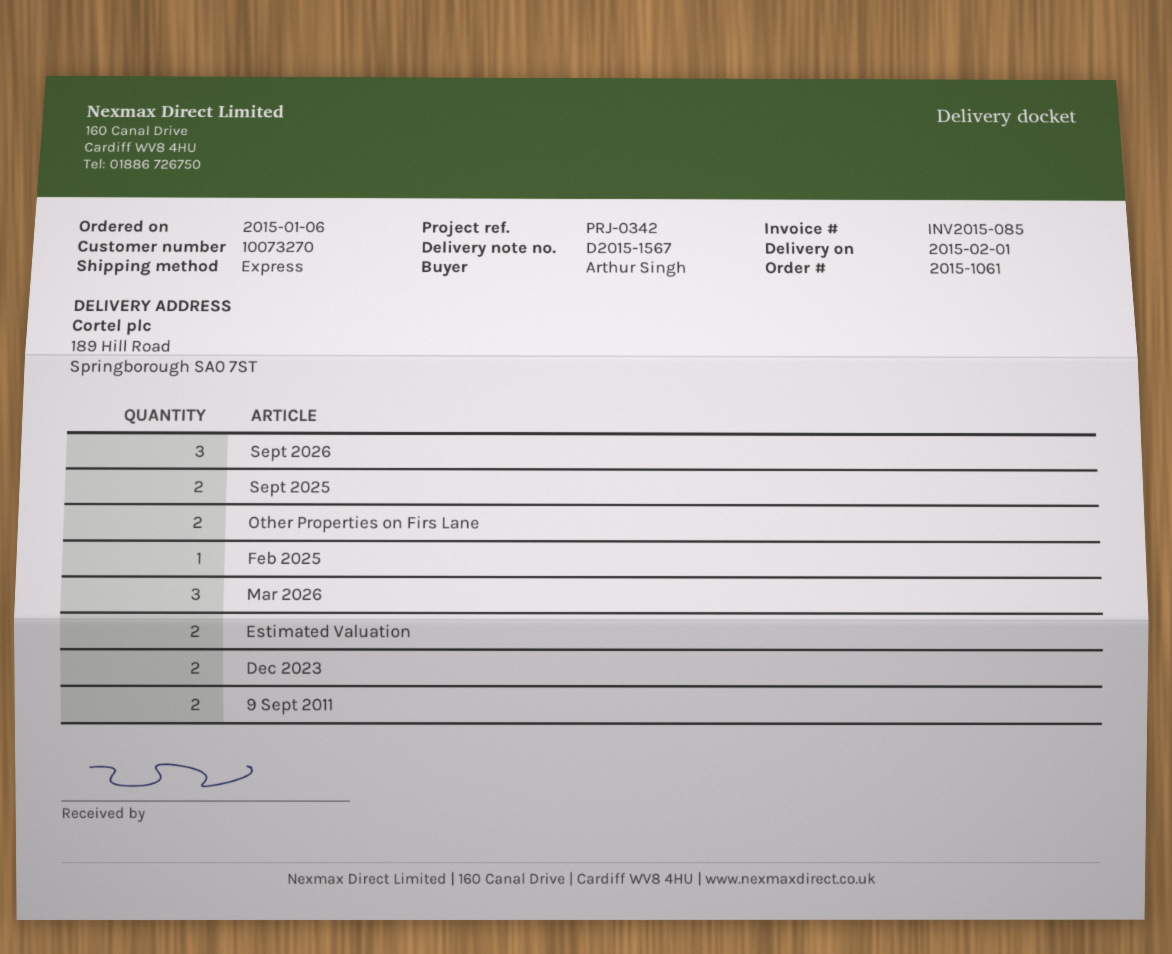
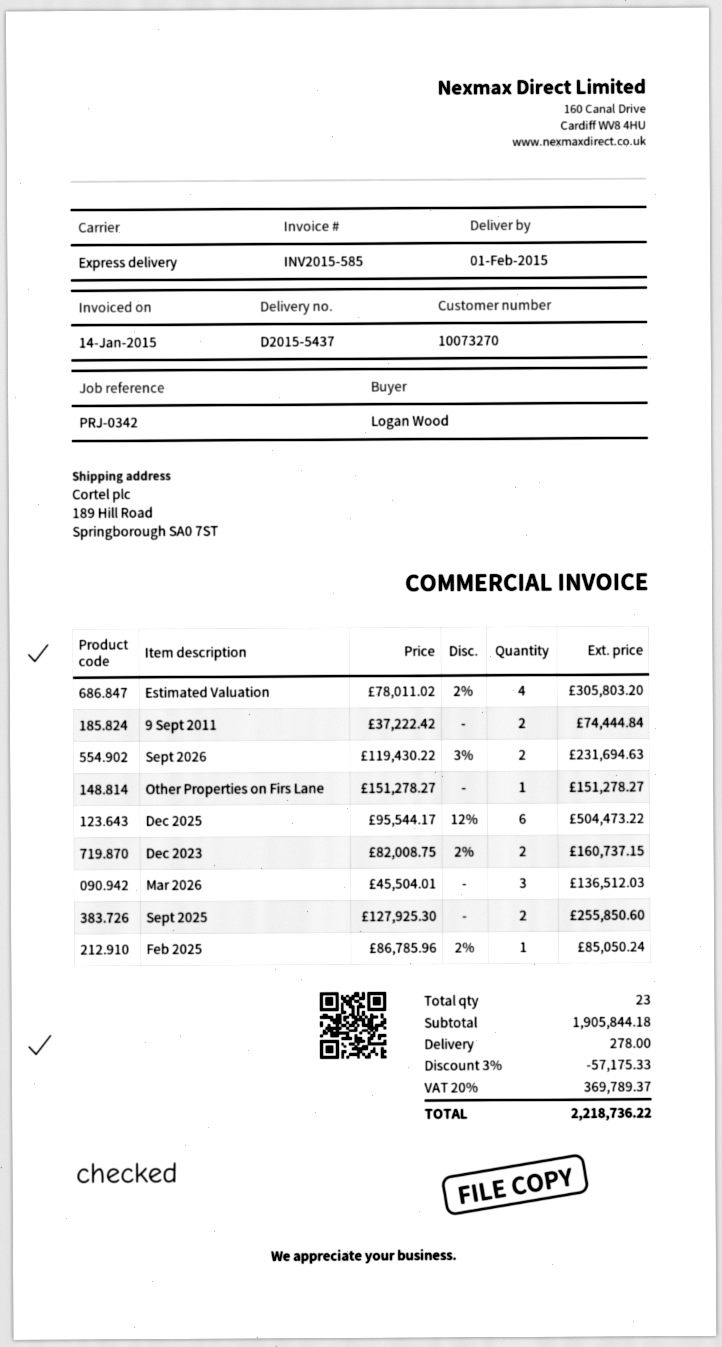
delivery note number: D2015-1567 -> D2015-5437
invoice number: INV2015-085 -> INV2015-585
ordered by: Arthur Singh -> Logan Wood
Sept 2026: 3 -> 2
Other Properties on Firs Lane: 2 -> 1
Estimated Valuation: 2 -> 4
Dec 2025: none -> 6

